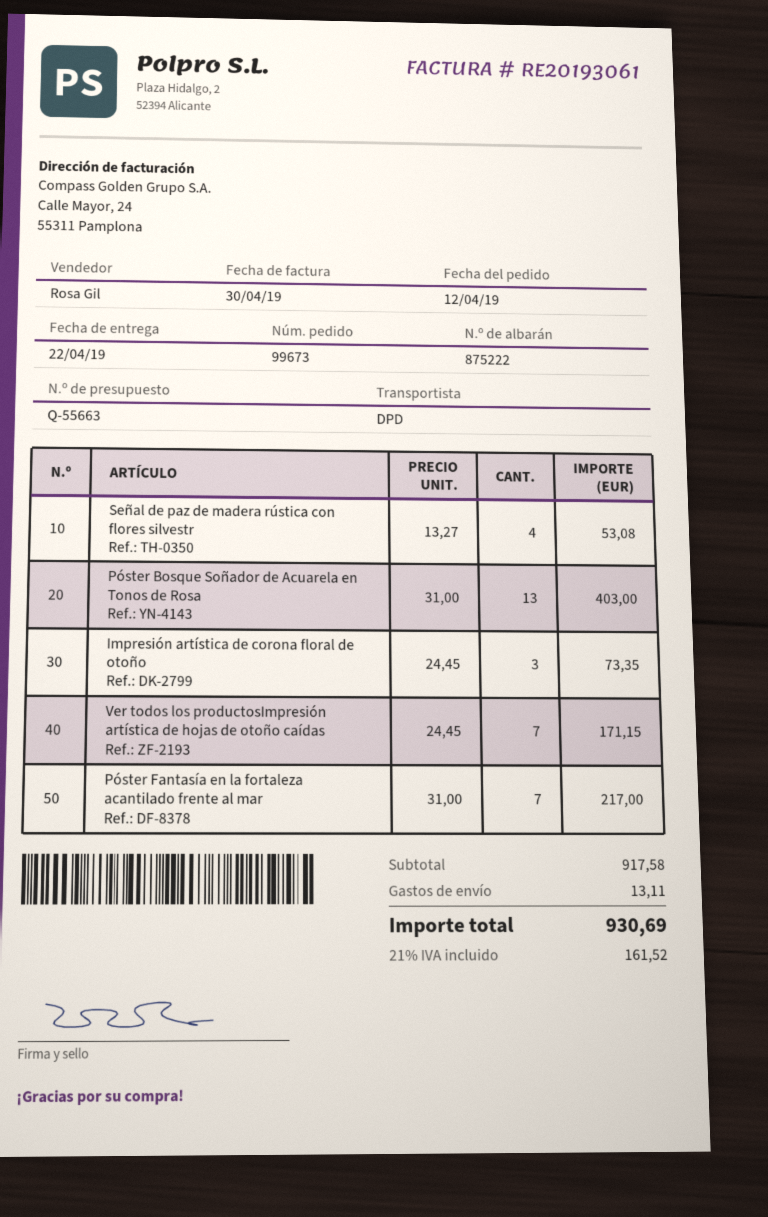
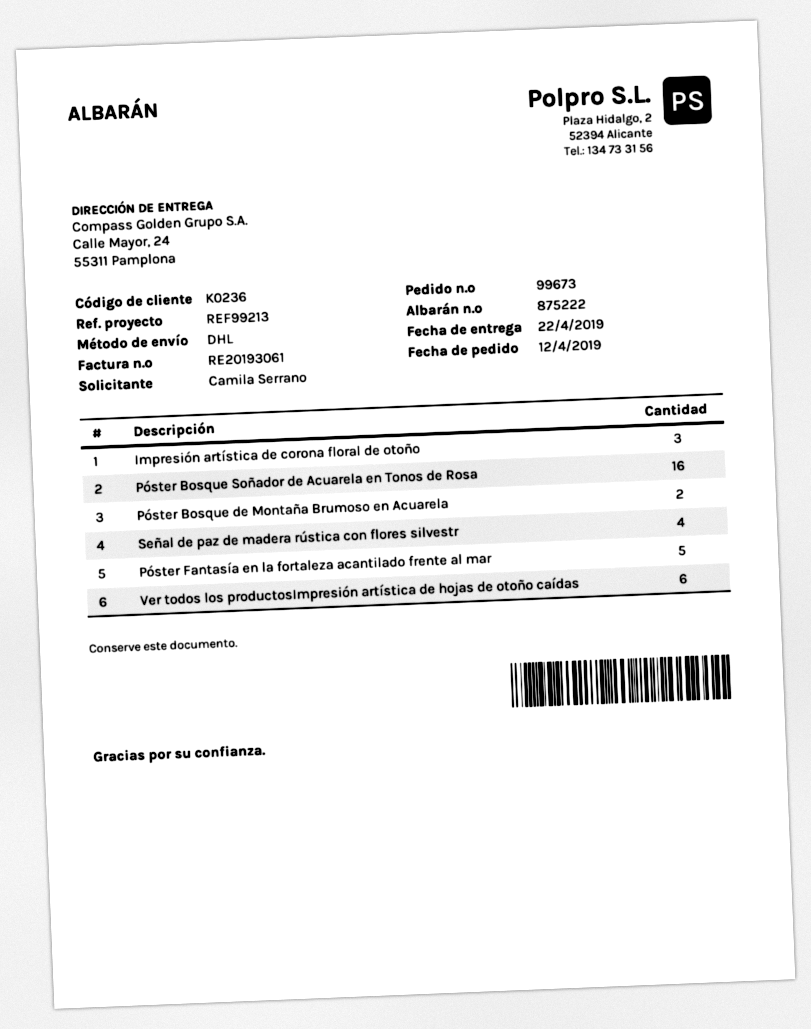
shipping method: DPD -> DHL
Póster Bosque Soñador de Acuarela en Tonos de Rosa: 13 -> 16
Ver todos los productosImpresión artística de hojas de otoño caídas: 7 -> 6
Póster Fantasía en la fortaleza acantilado frente al mar: 7 -> 5
Póster Bosque de Montaña Brumoso en Acuarela: none -> 2

